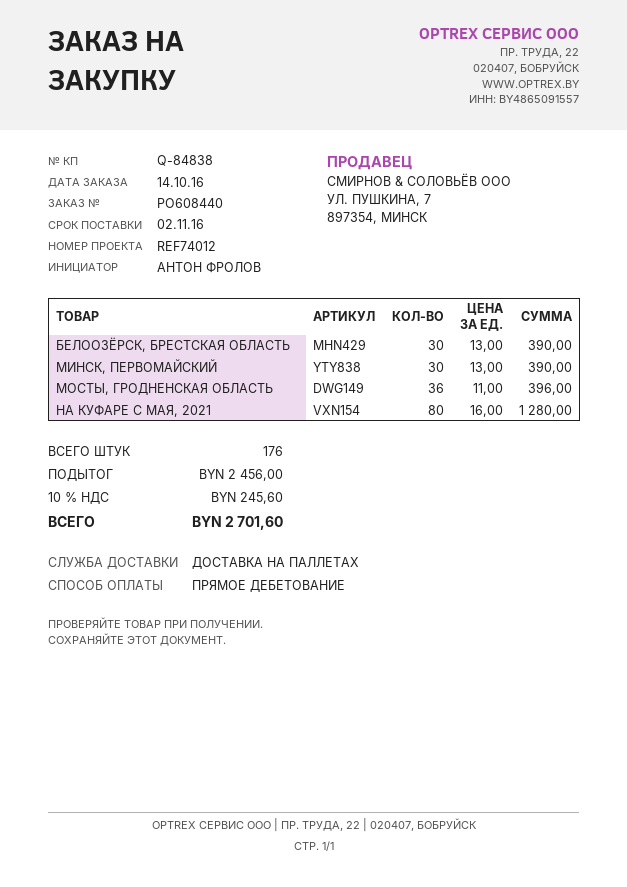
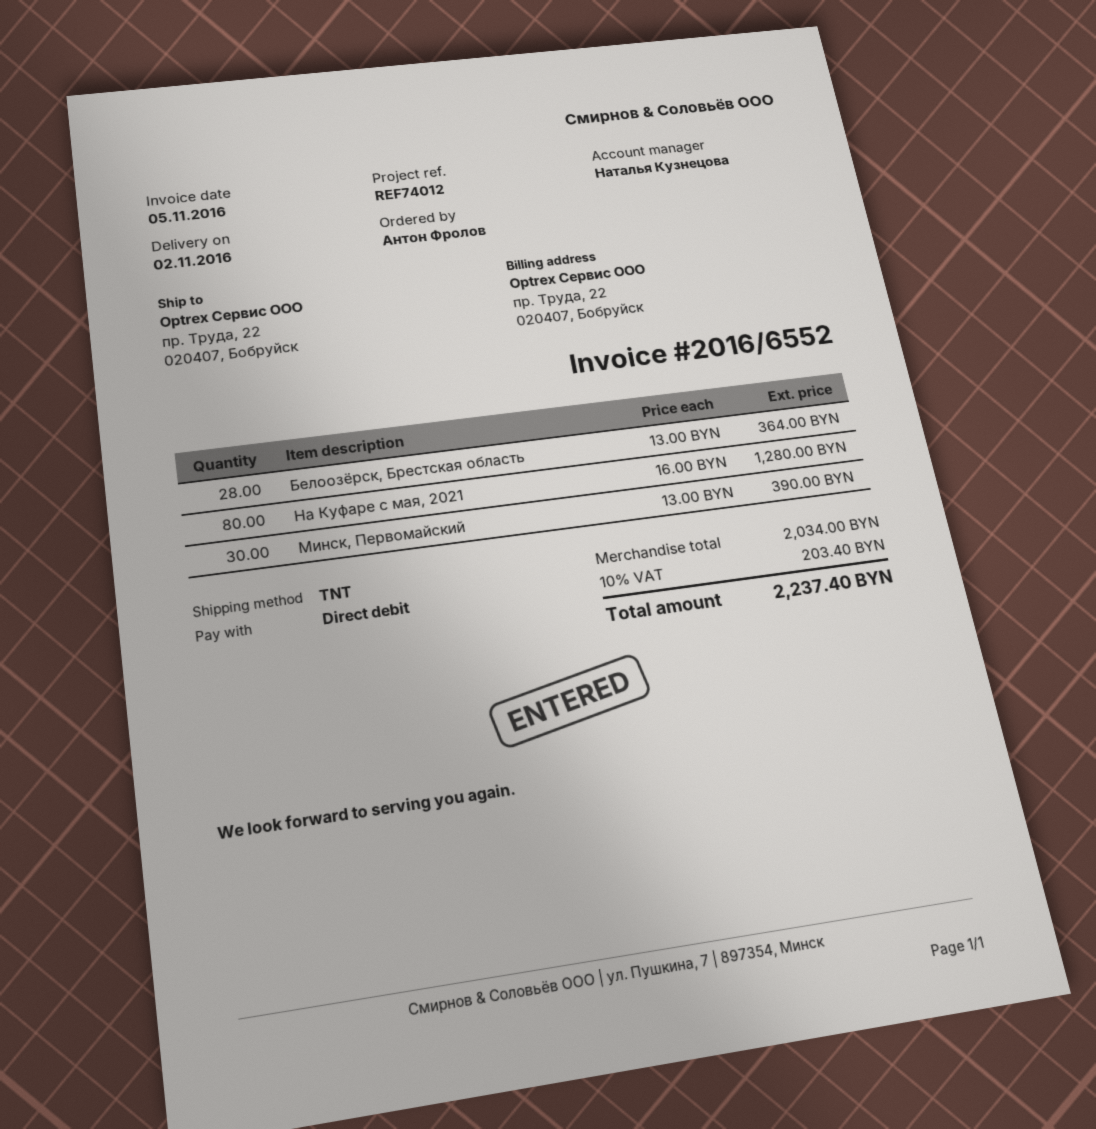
shipping method: pallet freight -> TNT
БЕЛООЗЁРСК, БРЕСТСКАЯ ОБЛАСТЬ: 30 x 13.00 = 390.00 -> 28 x 13.00 = 364.00
МОСТЫ, ГРОДНЕНСКАЯ ОБЛАСТЬ: 36 x 11.00 = 396.00 -> none
subtotal: 2456.00 -> 2034.00
tax: 10% = 245.60 -> 10% = 203.40
total: 2701.60 -> 2237.40

